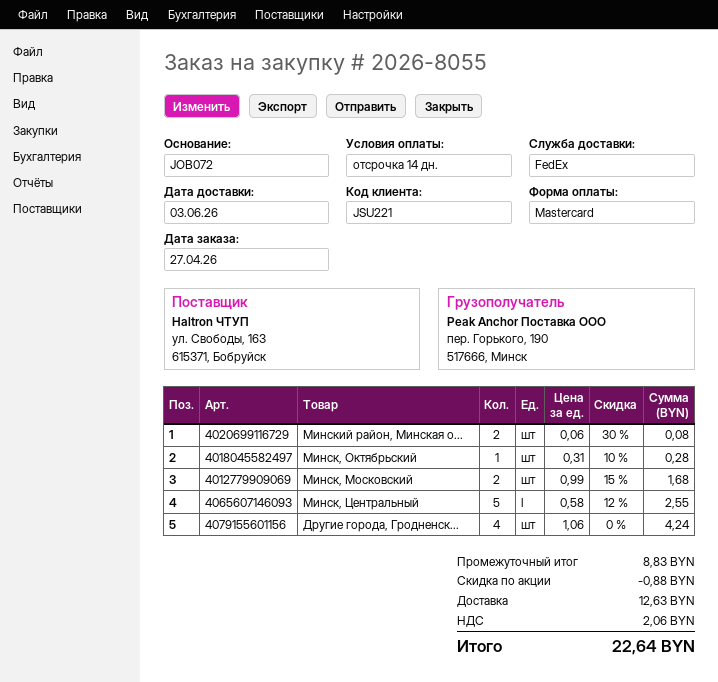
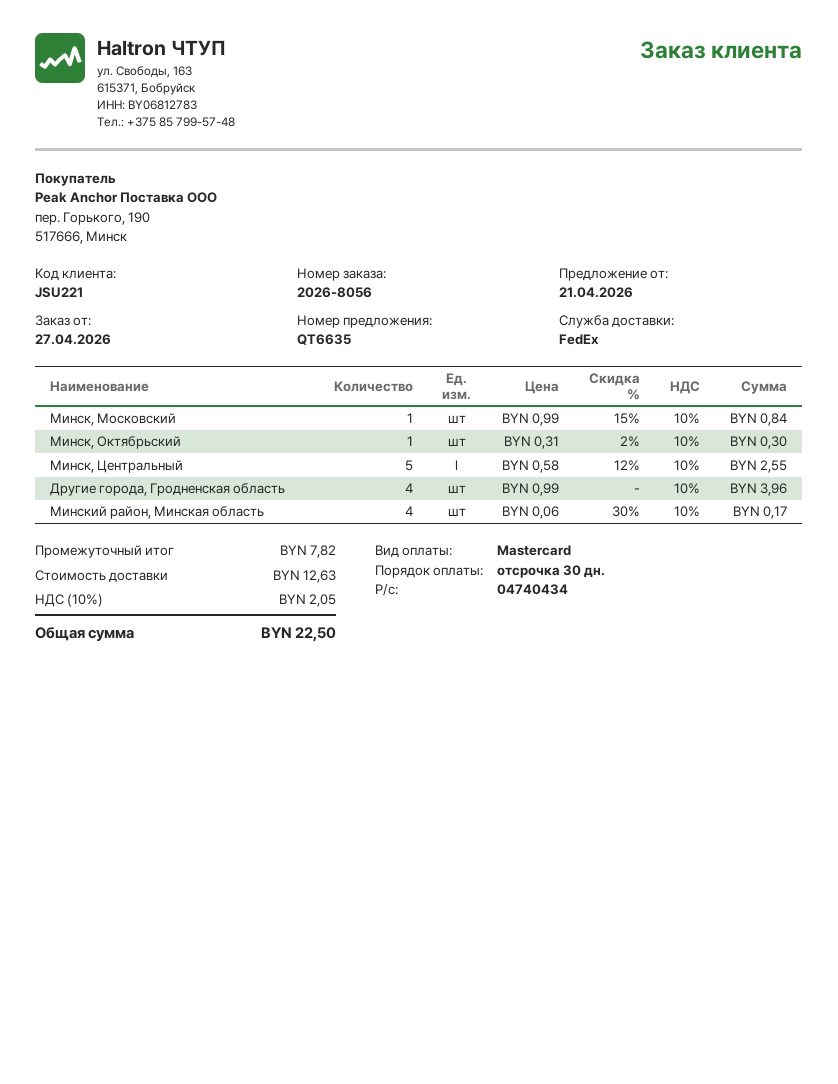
order number: 2026-8055 -> 2026-8056
payment terms: 14 days -> 30 days
Минский район, Минская о...: 2 x 0.06 - 30% = 0.08 -> 4 x 0.06 - 30% = 0.17
Минск, Октябрьский: 1 x 0.31 - 10% = 0.28 -> 1 x 0.31 - 2% = 0.30
Минск, Московский: 2 x 0.99 - 15% = 1.68 -> 1 x 0.99 - 15% = 0.84
Другие города, Гродненск...: 4 x 1.06 = 4.24 -> 4 x 0.99 = 3.96
subtotal: 8.83 -> 7.82
discount: 0.88 -> none
tax: 2.06 -> 2.05
total: 22.64 -> 22.50

